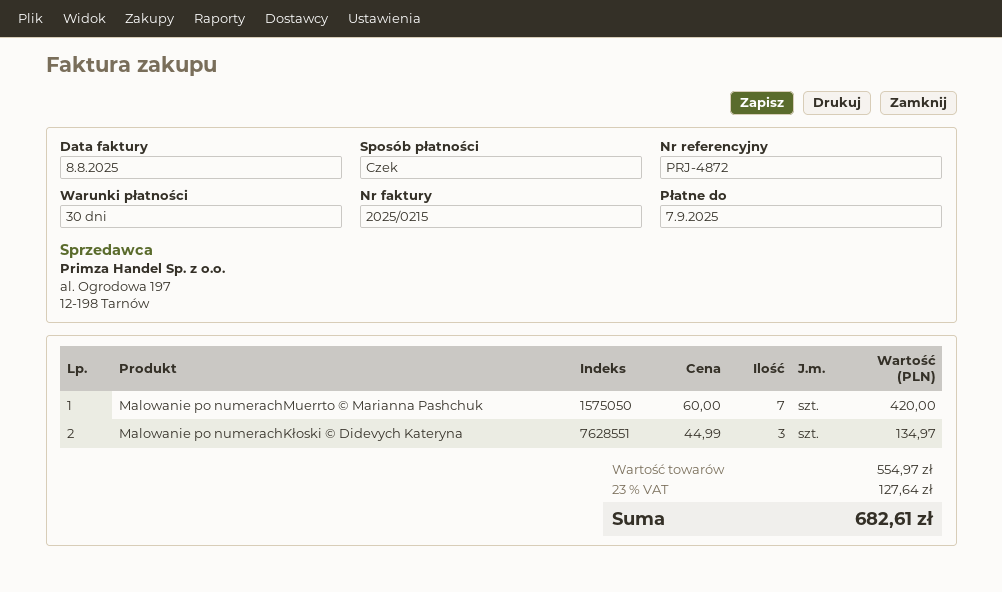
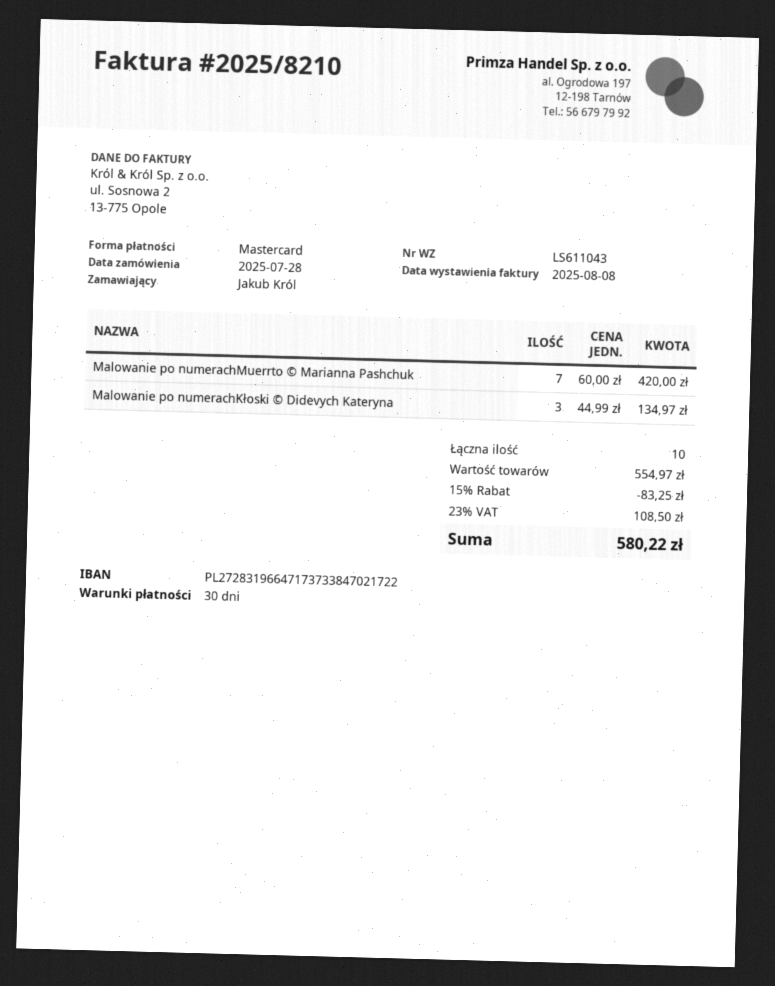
invoice number: 2025/0215 -> 2025/8210
payment method: cheque -> Mastercard
discount: none -> 15% = 83.25
tax: 23% = 127.64 -> 23% = 108.50
total: 682.61 -> 580.22

